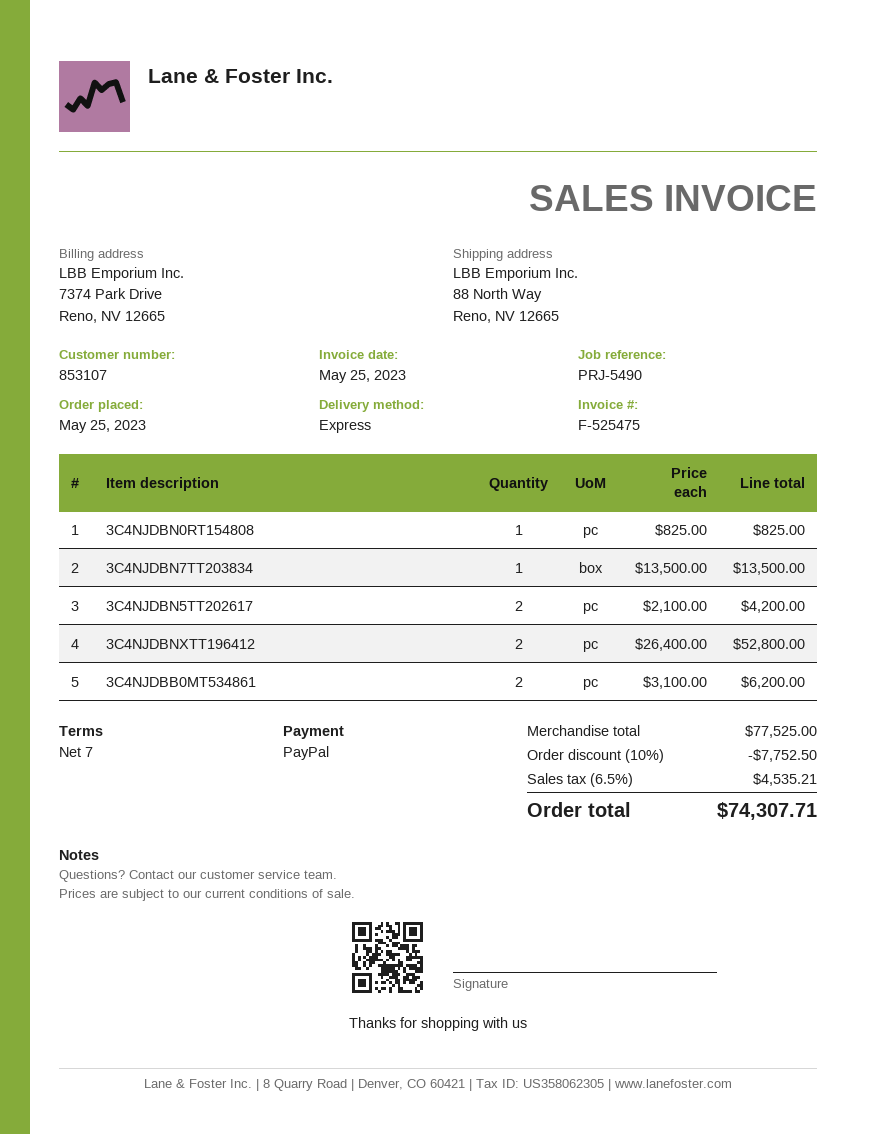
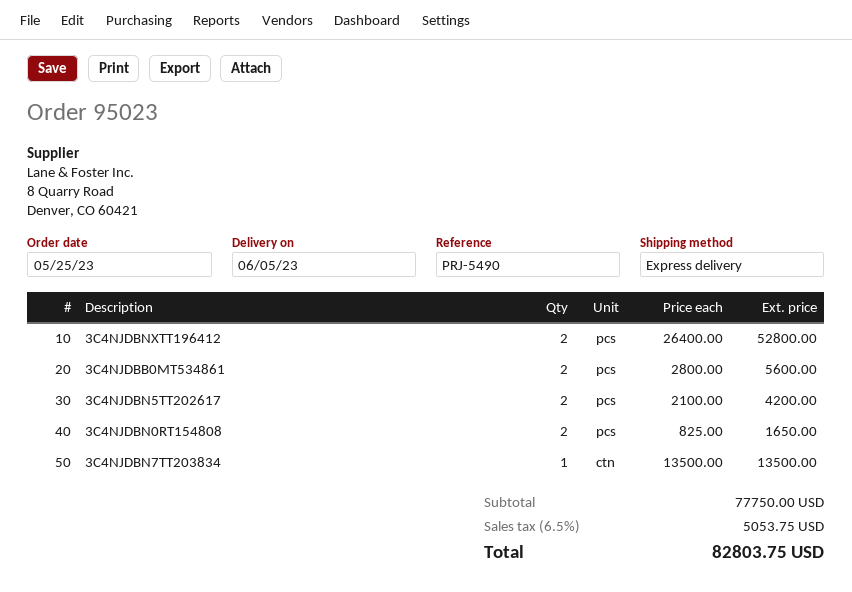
3C4NJDBN0RT154808: 1 x 825.00 = 825.00 -> 2 x 825.00 = 1650.00
3C4NJDBB0MT534861: 2 x 3100.00 = 6200.00 -> 2 x 2800.00 = 5600.00
subtotal: 77525.00 -> 77750.00
discount: 10% = 7752.50 -> none
tax: 6.5% = 4535.21 -> 6.5% = 5053.75
total: 74307.71 -> 82803.75

